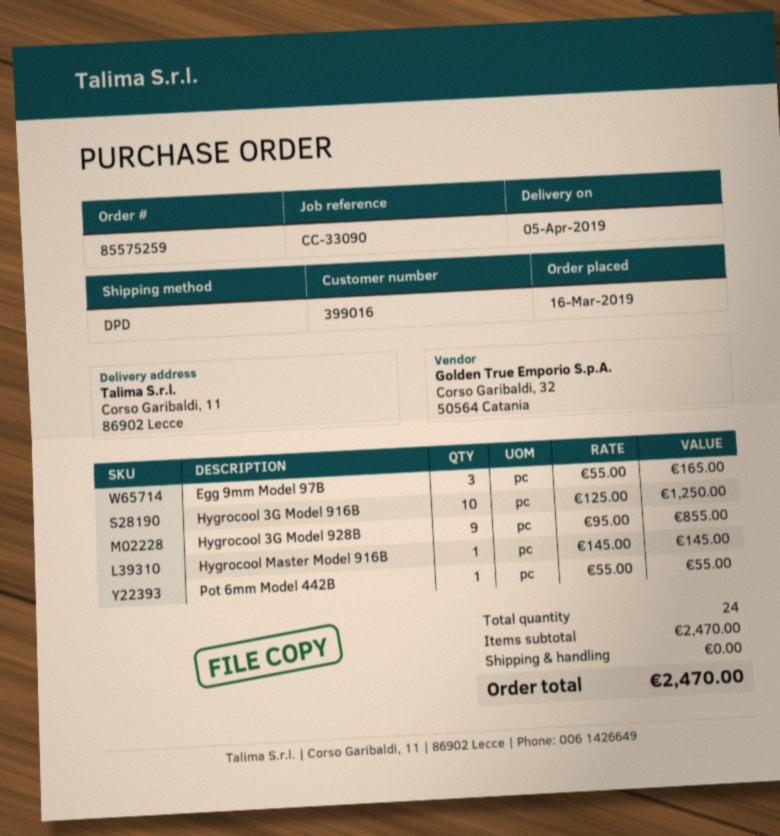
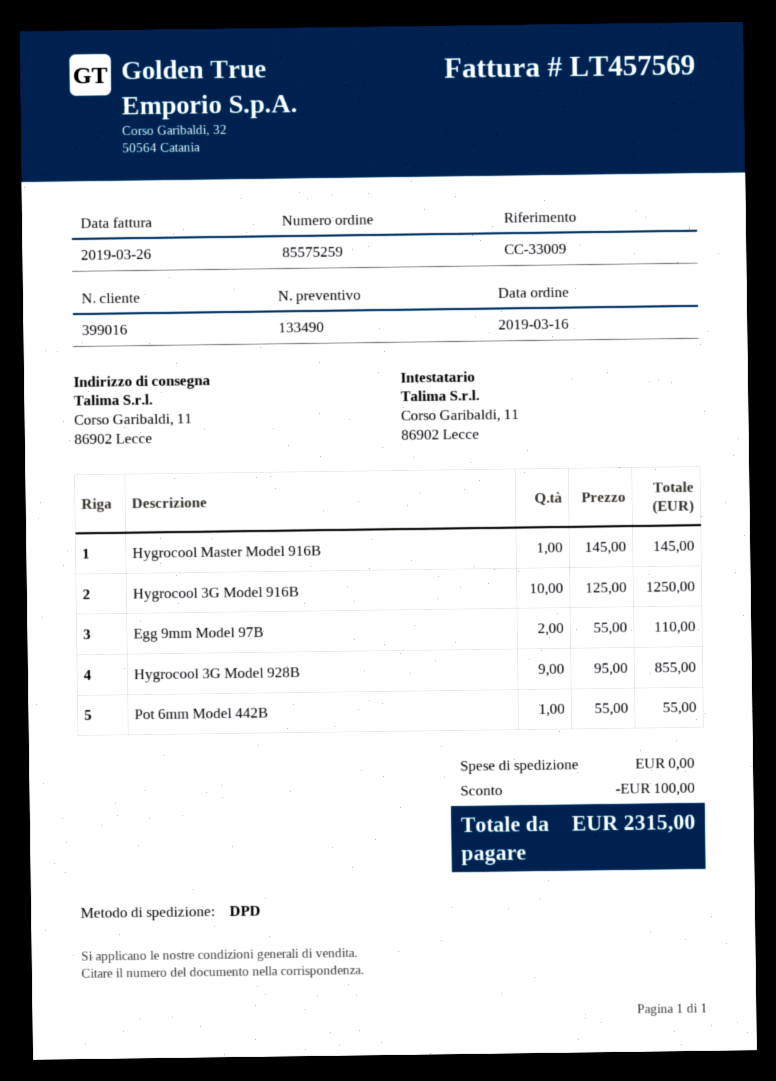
reference: CC-33090 -> CC-33009
Egg 9mm Model 97B: 3 x 55.00 = 165.00 -> 2 x 55.00 = 110.00
discount: none -> 100.00
total: 2470.00 -> 2315.00

